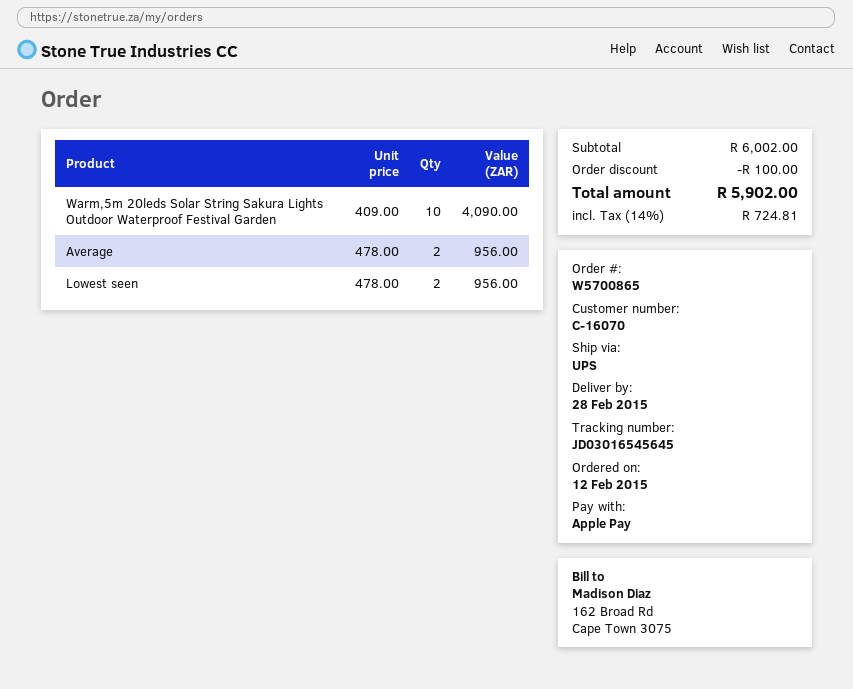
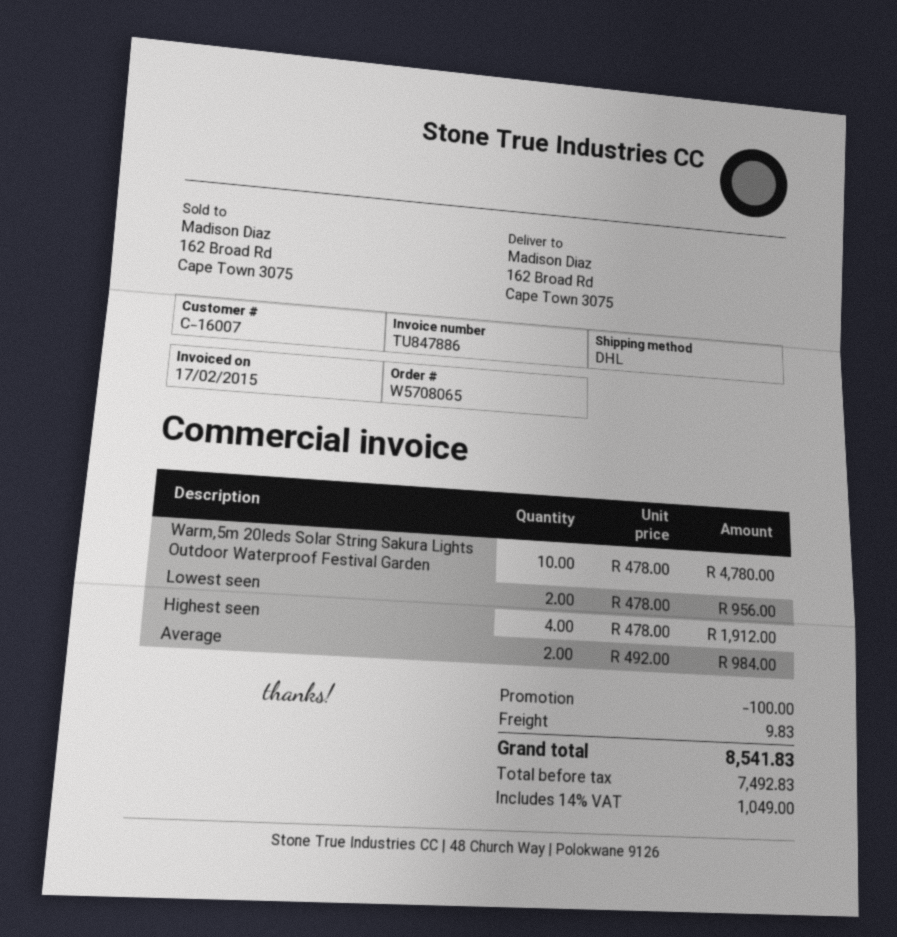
order number: W5700865 -> W5708065
customer number: C-16070 -> C-16007
shipping method: UPS -> DHL
Warm,5m 20leds Solar String Sakura Lights Outdoor Waterproof Festival Garden: 10 x 409.00 = 4090.00 -> 10 x 478.00 = 4780.00
Average: 2 x 478.00 = 956.00 -> 2 x 492.00 = 984.00
Highest seen: none -> 4 x 478.00 = 1912.00
shipping: none -> 9.83
tax: 14% = 724.81 -> 14% = 1049.00
total: 5902.00 -> 8541.83

